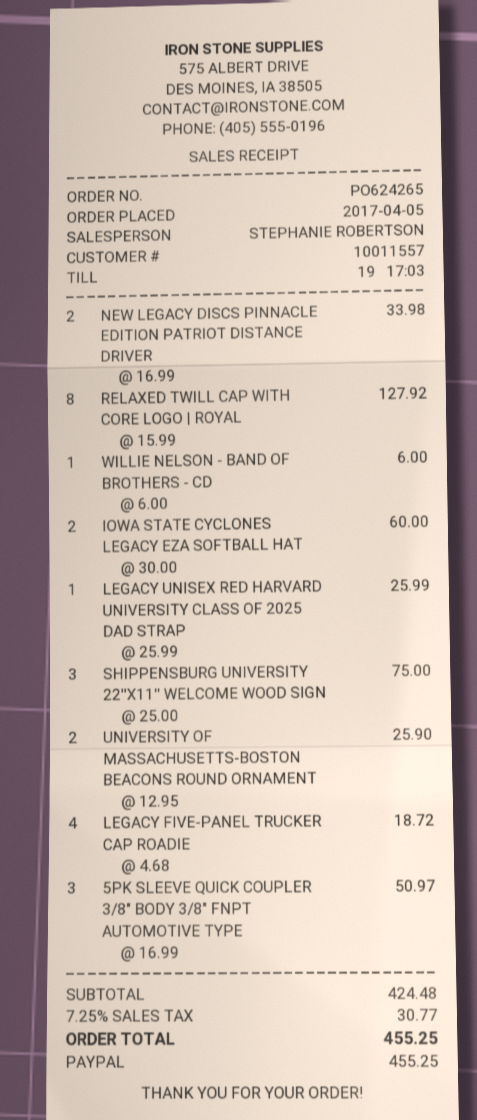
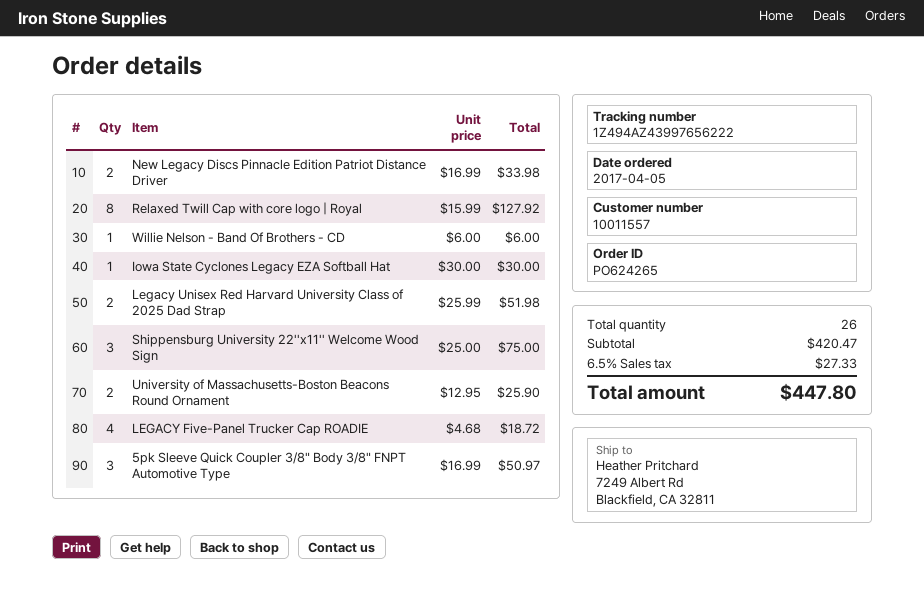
IOWA STATE CYCLONES LEGACY EZA SOFTBALL HAT: 2 x 30.00 = 60.00 -> 1 x 30.00 = 30.00
LEGACY UNISEX RED HARVARD UNIVERSITY CLASS OF 2025 DAD STRAP: 1 x 25.99 = 25.99 -> 2 x 25.99 = 51.98
subtotal: 424.48 -> 420.47
tax: 7.25% = 30.77 -> 6.5% = 27.33
total: 455.25 -> 447.80

